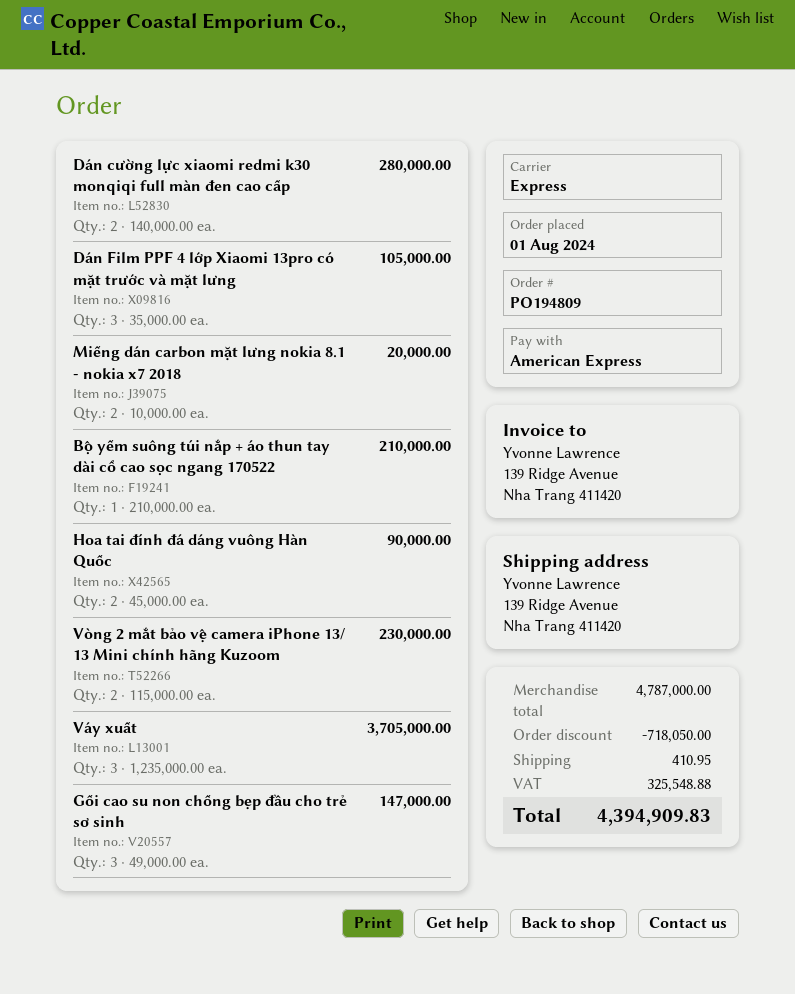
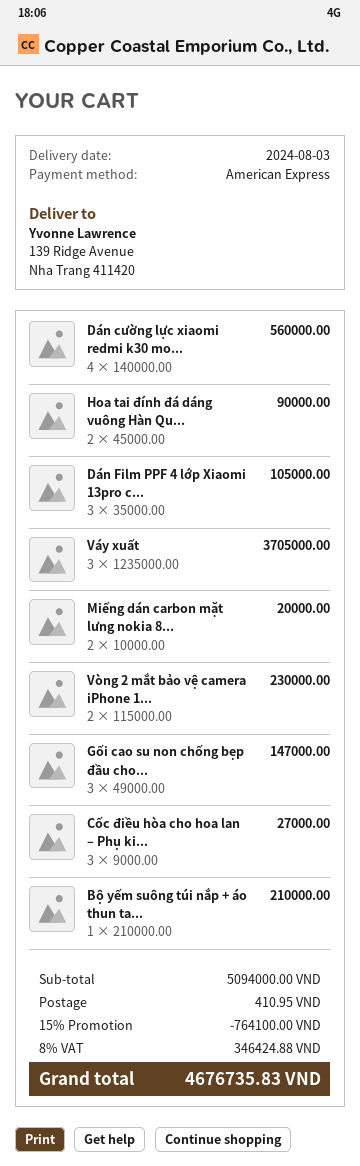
Dán cường lực xiaomi redmi k30 monqiqi full màn đen cao cấp: 2 x 140000.00 = 280000.00 -> 4 x 140000.00 = 560000.00
Cốc điều hòa cho hoa lan – Phụ ki...: none -> 3 x 9000.00 = 27000.00
subtotal: 4787000.00 -> 5094000.00
discount: 718050.00 -> 764100.00
tax: 325548.88 -> 346424.88
total: 4394909.83 -> 4676735.83

